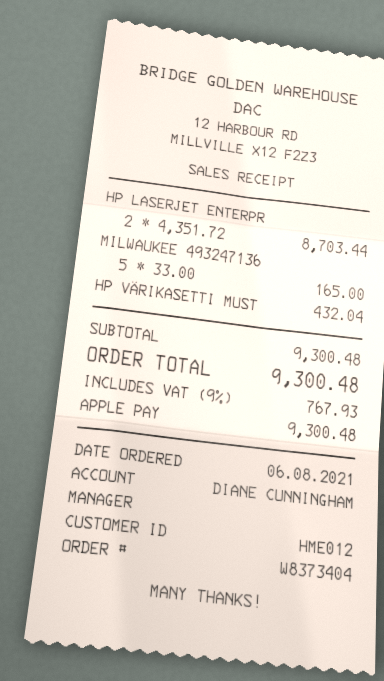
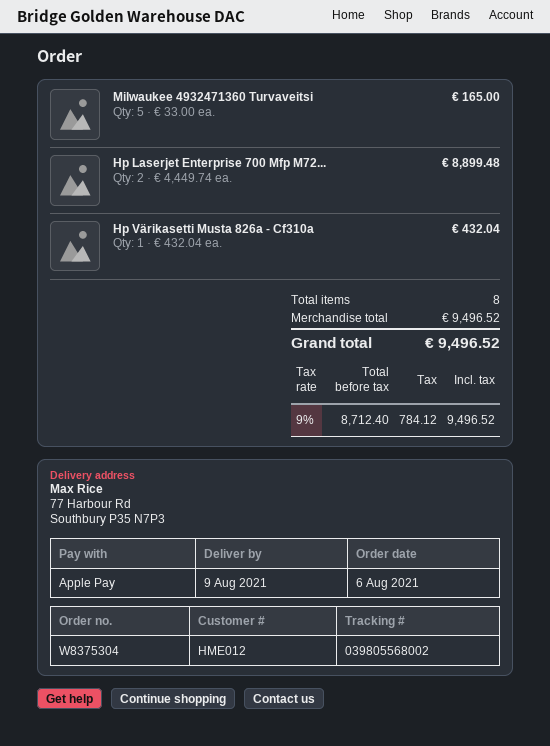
order number: W8373404 -> W8375304
HP LASERJET ENTERPR: 2 x 4351.72 = 8703.44 -> 2 x 4449.74 = 8899.48
subtotal: 9300.48 -> 9496.52
tax: 9% = 767.93 -> 9% = 784.12
total: 9300.48 -> 9496.52

